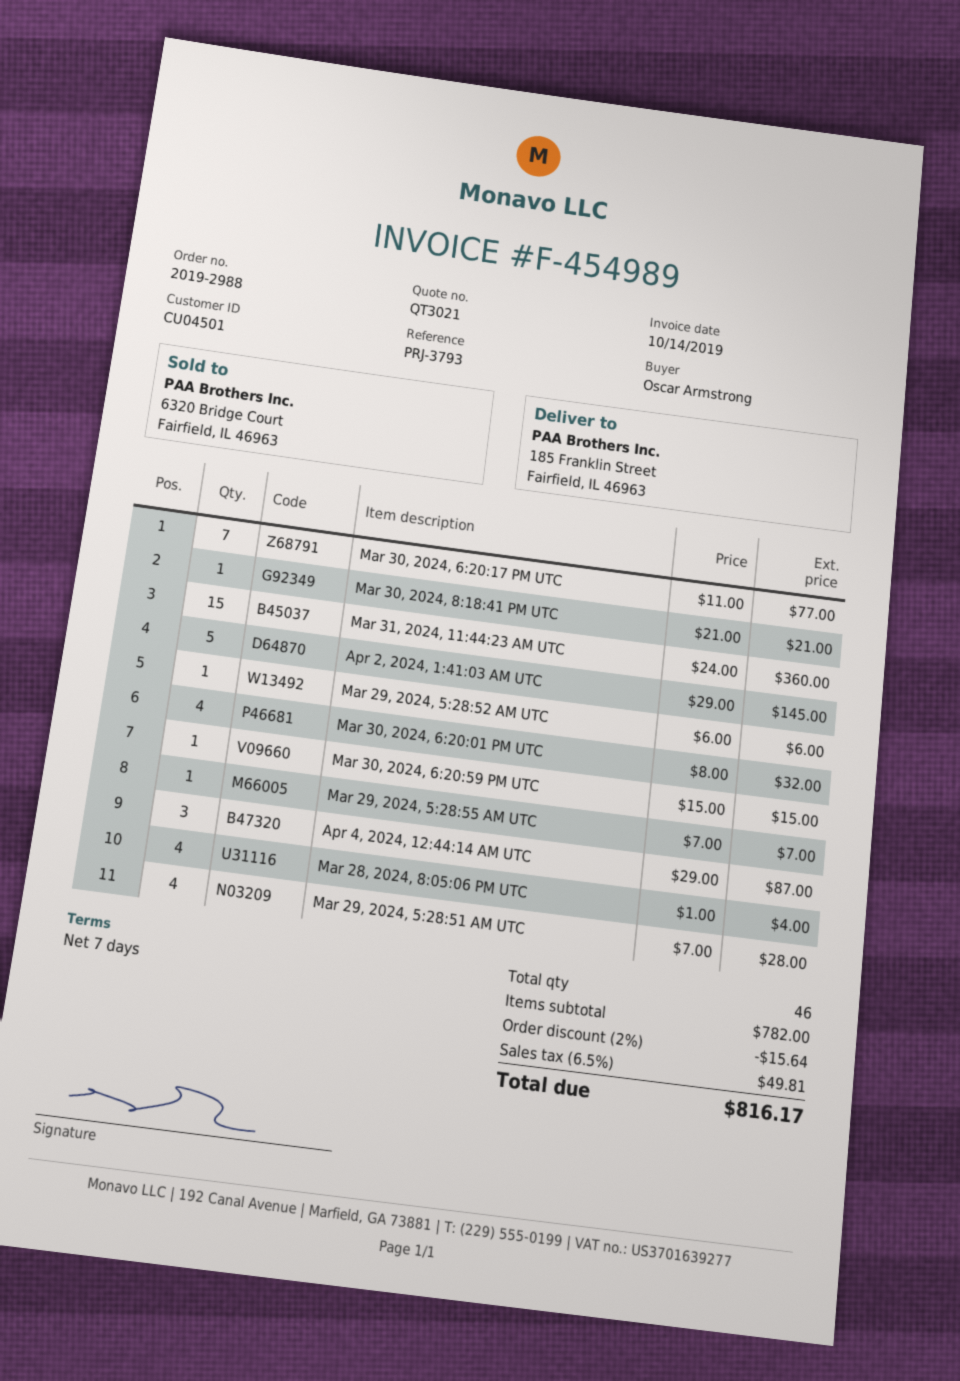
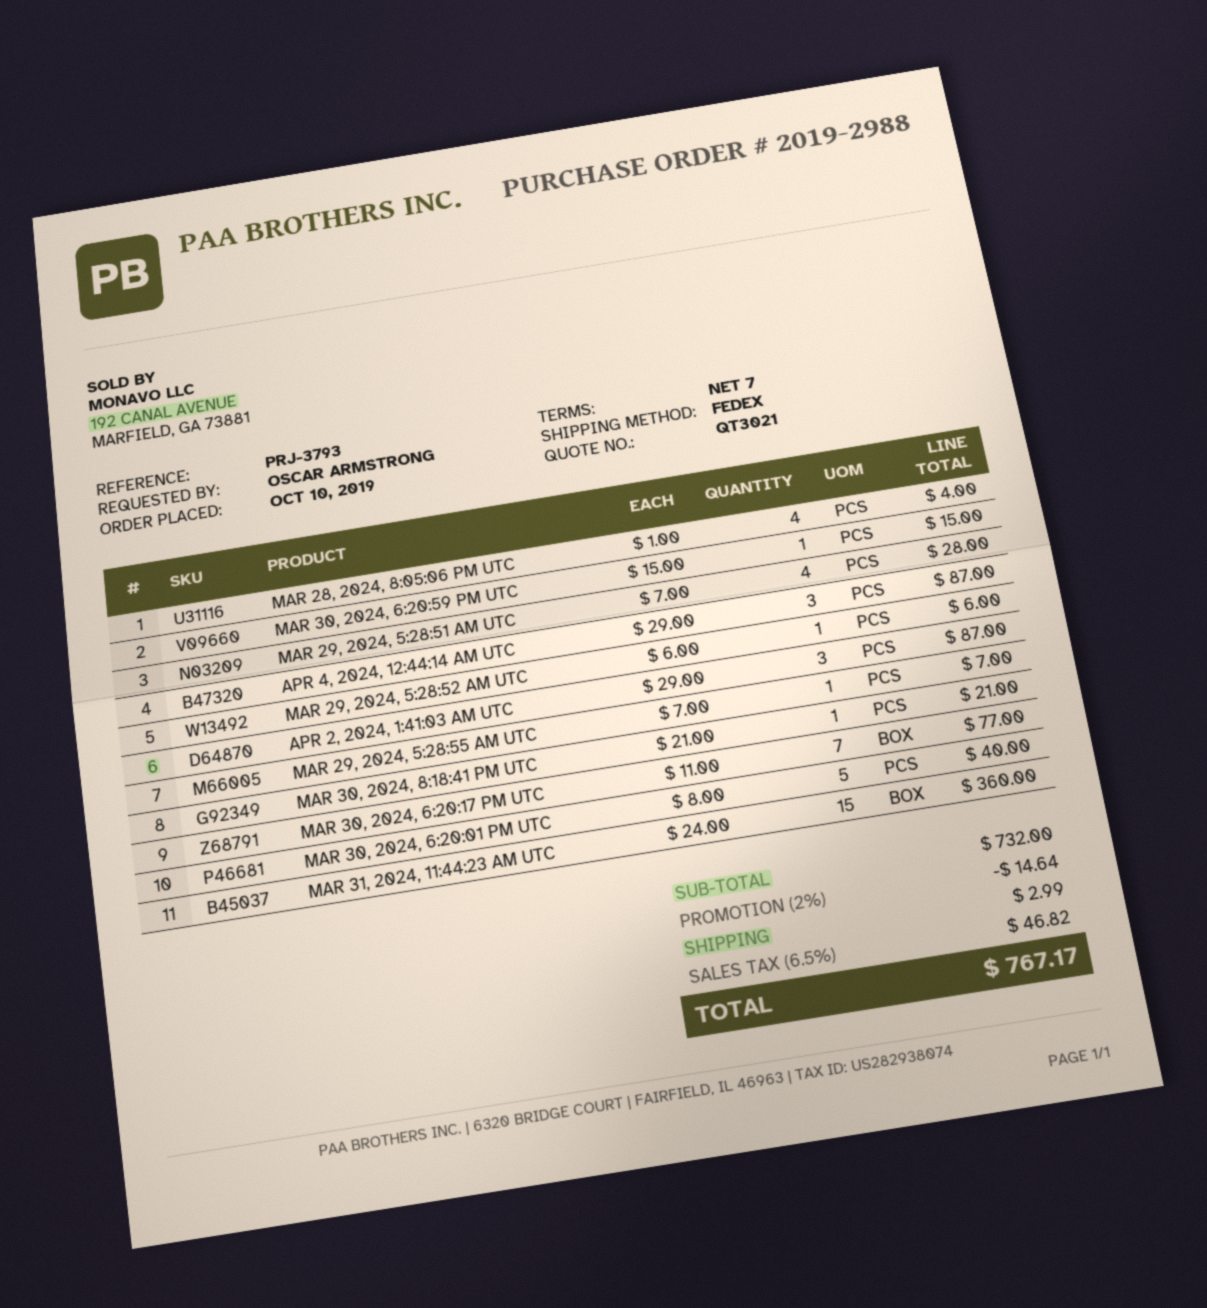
Apr 2, 2024, 1:41:03 AM UTC: 5 x 29.00 = 145.00 -> 3 x 29.00 = 87.00
Mar 30, 2024, 6:20:01 PM UTC: 4 x 8.00 = 32.00 -> 5 x 8.00 = 40.00
subtotal: 782.00 -> 732.00
discount: 2% = 15.64 -> 2% = 14.64
shipping: none -> 2.99
tax: 6.5% = 49.81 -> 6.5% = 46.82
total: 816.17 -> 767.17

